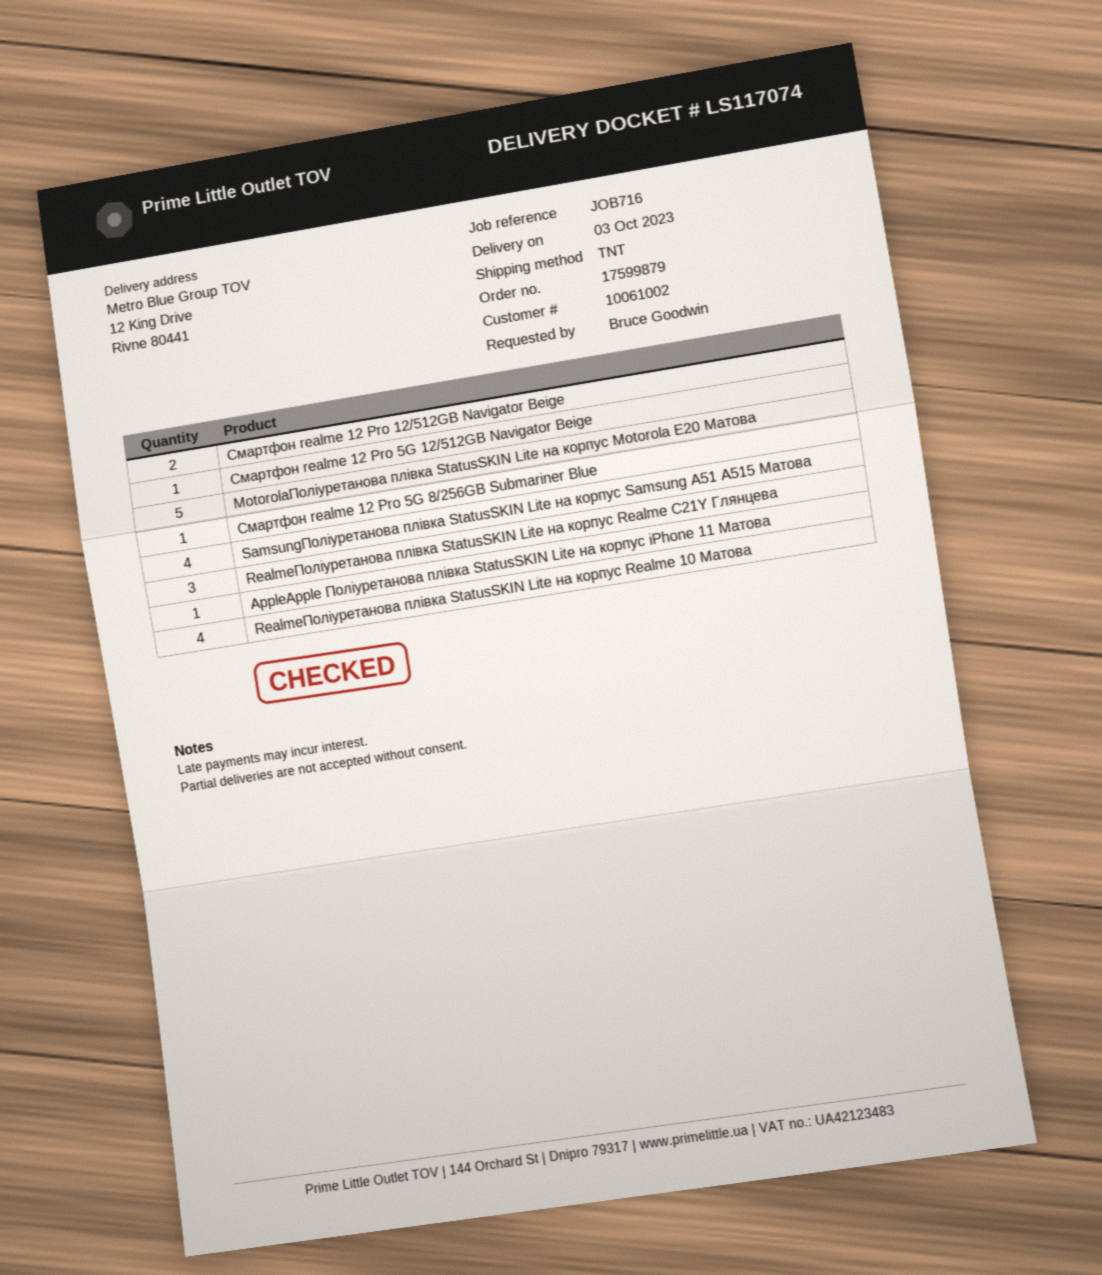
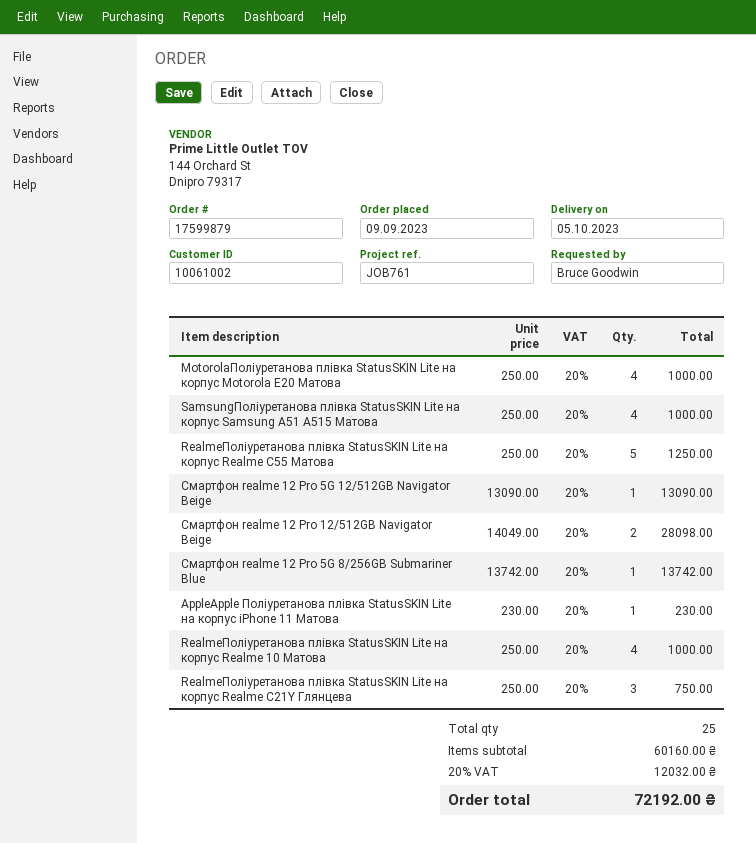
delivery date: 2023-10-03 -> 2023-10-05
reference: JOB716 -> JOB761
MotorolaПоліуретанова плівка StatusSKIN Lite на корпус Motorola E20 Матова: 5 -> 4
RealmeПоліуретанова плівка StatusSKIN Lite на корпус Realme C55 Матова: none -> 5

